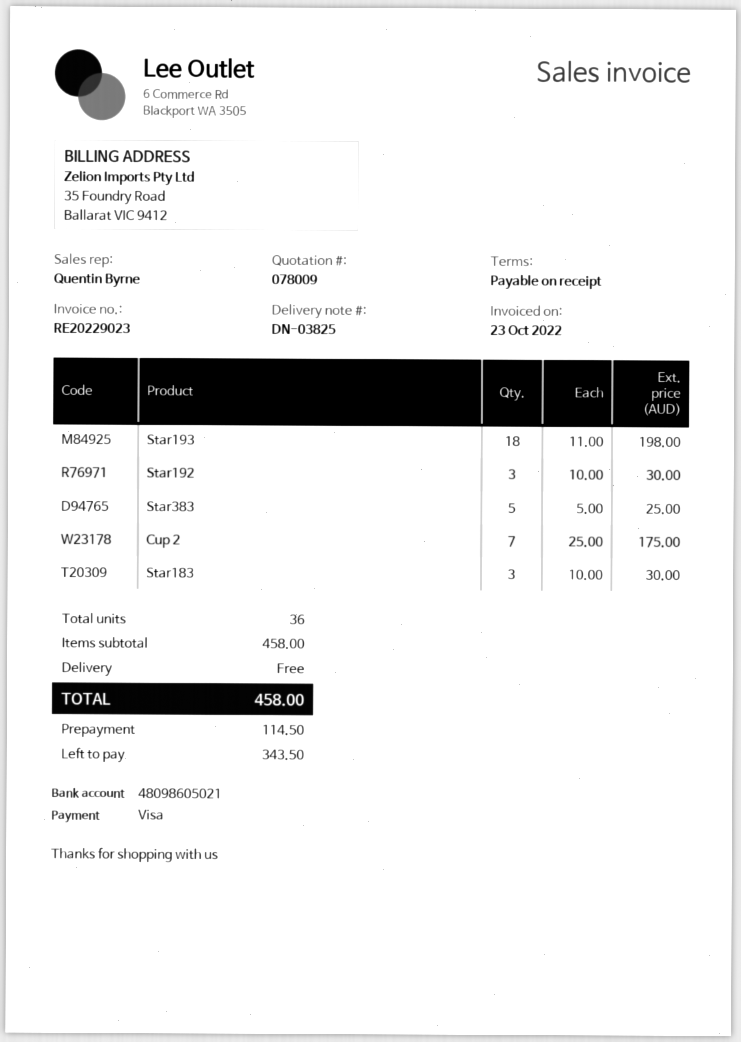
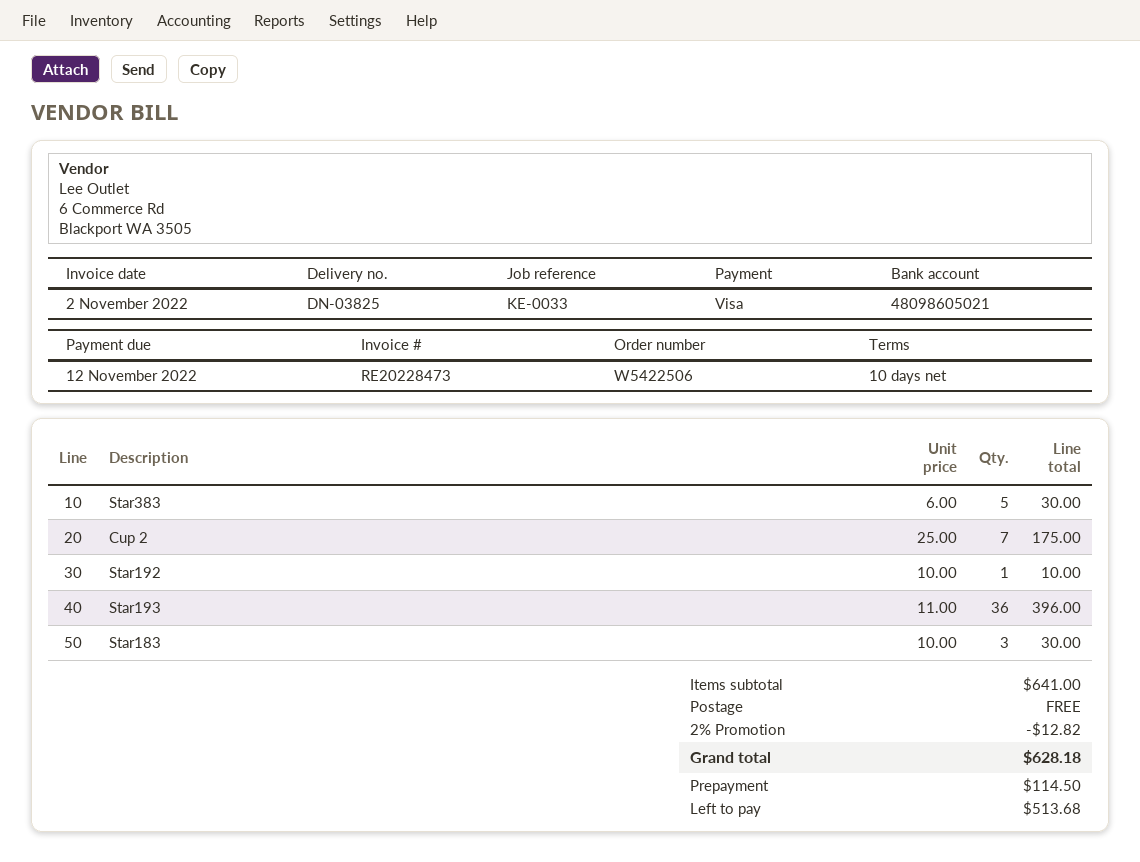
invoice number: RE20229023 -> RE20228473
invoice date: 2022-10-23 -> 2022-11-02
payment terms: on receipt -> 10 days
Star193: 18 x 11.00 = 198.00 -> 36 x 11.00 = 396.00
Star192: 3 x 10.00 = 30.00 -> 1 x 10.00 = 10.00
Star383: 5 x 5.00 = 25.00 -> 5 x 6.00 = 30.00
subtotal: 458.00 -> 641.00
discount: none -> 2% = 12.82
total: 458.00 -> 628.18
balance: 343.50 -> 513.68

